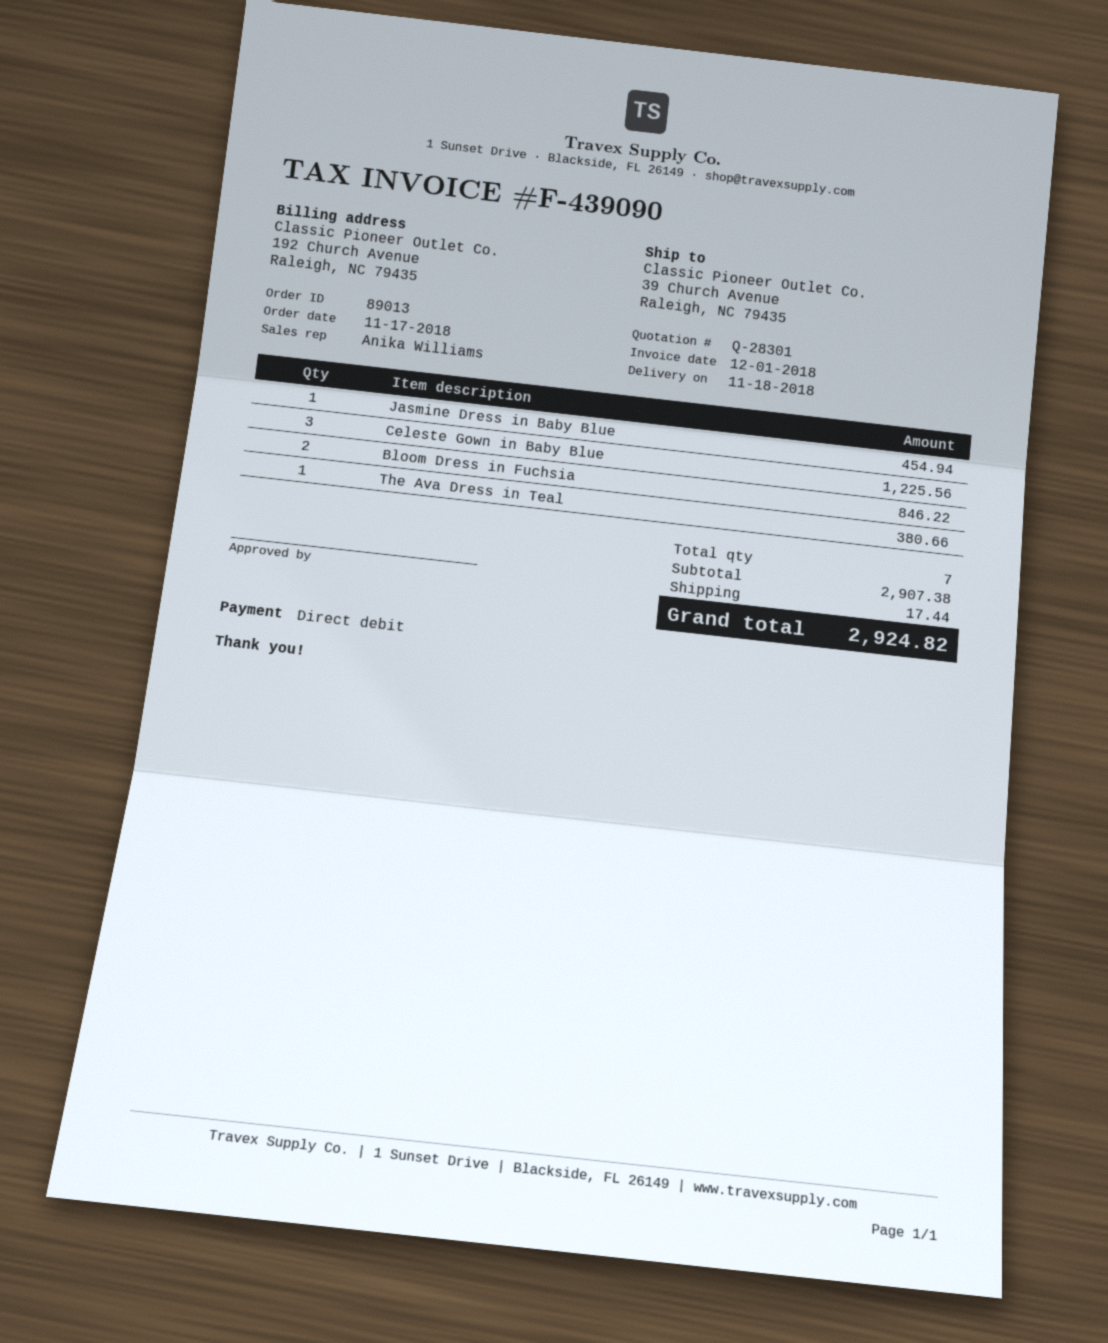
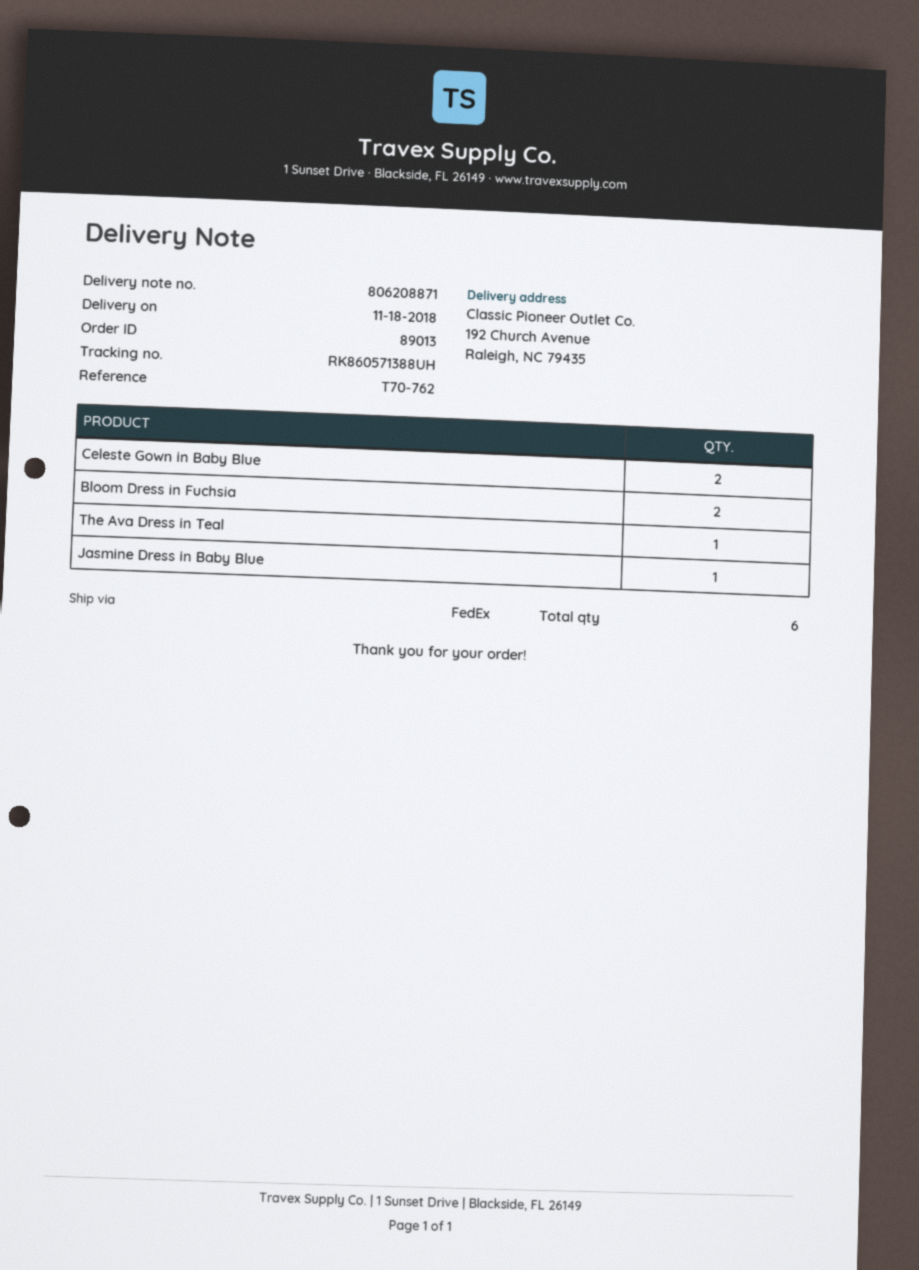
ship to: 39 Church Avenue, Raleigh, NC 79435 -> 192 Church Avenue, Raleigh, NC 79435
Celeste Gown in Baby Blue: 3 -> 2
total quantity: 7 -> 6

